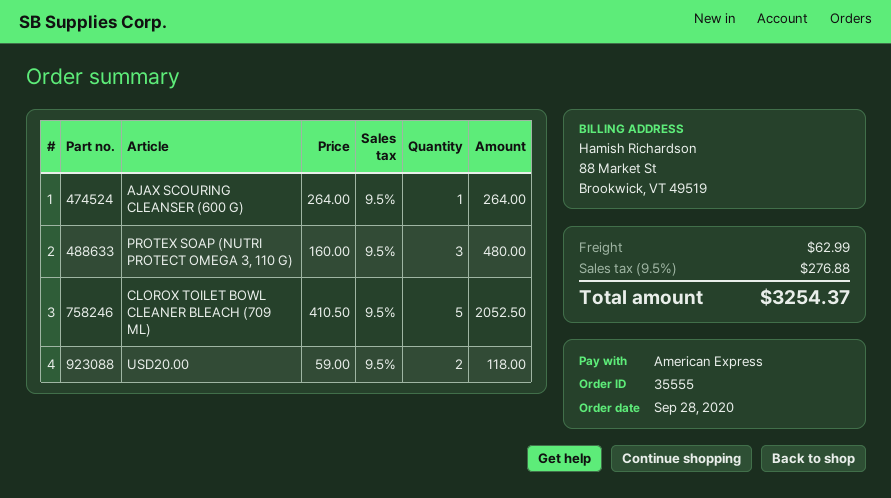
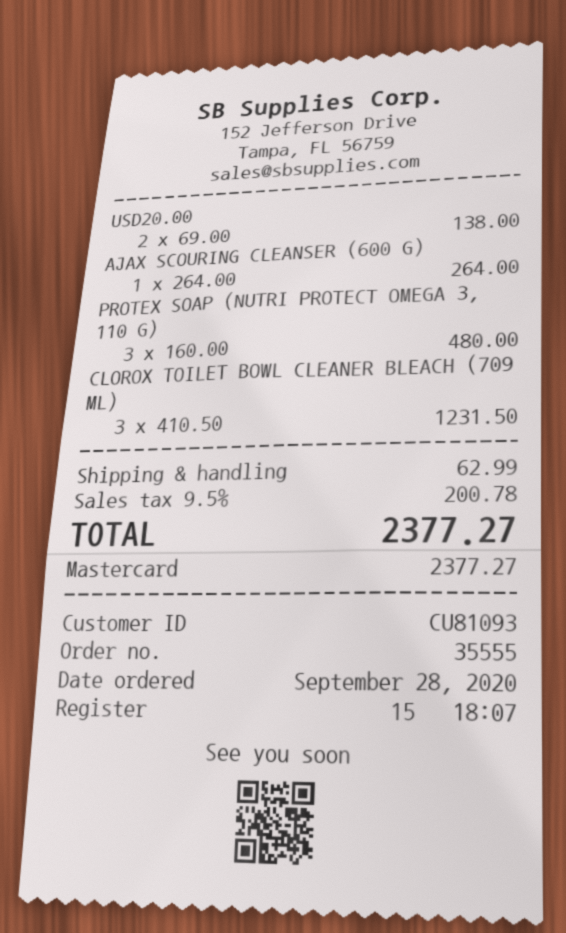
payment method: American Express -> Mastercard
CLOROX TOILET BOWL CLEANER BLEACH (709 ML): 5 x 410.50 = 2052.50 -> 3 x 410.50 = 1231.50
USD20.00: 2 x 59.00 = 118.00 -> 2 x 69.00 = 138.00
tax: 9.5% = 276.88 -> 9.5% = 200.78
total: 3254.37 -> 2377.27

